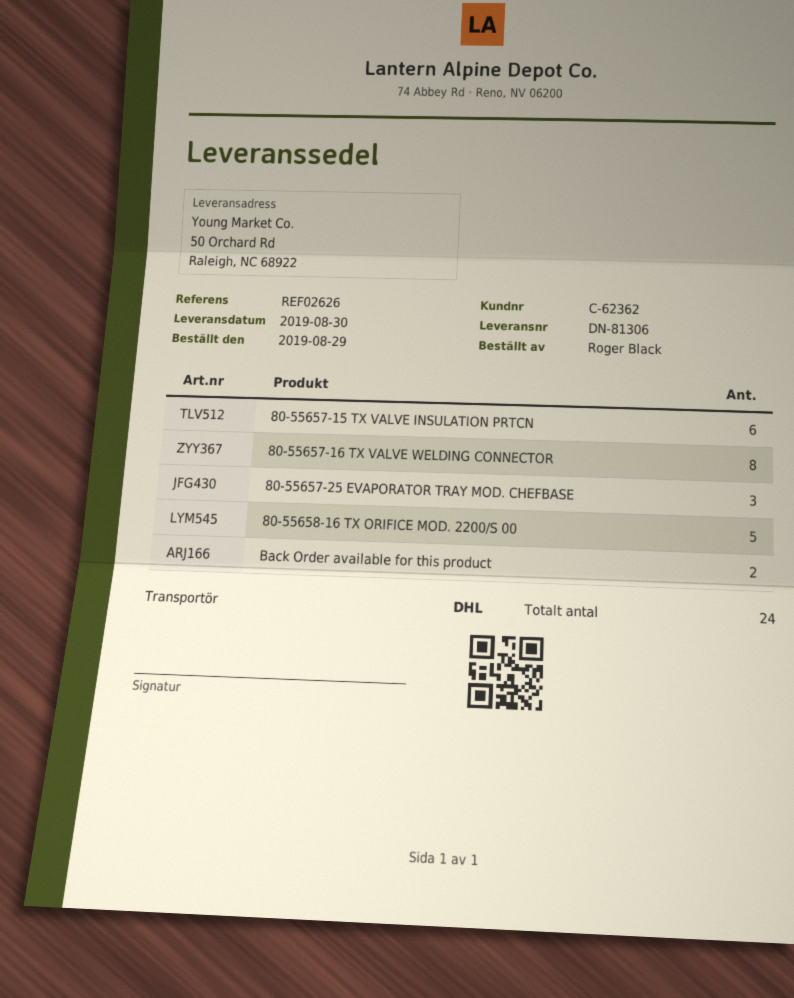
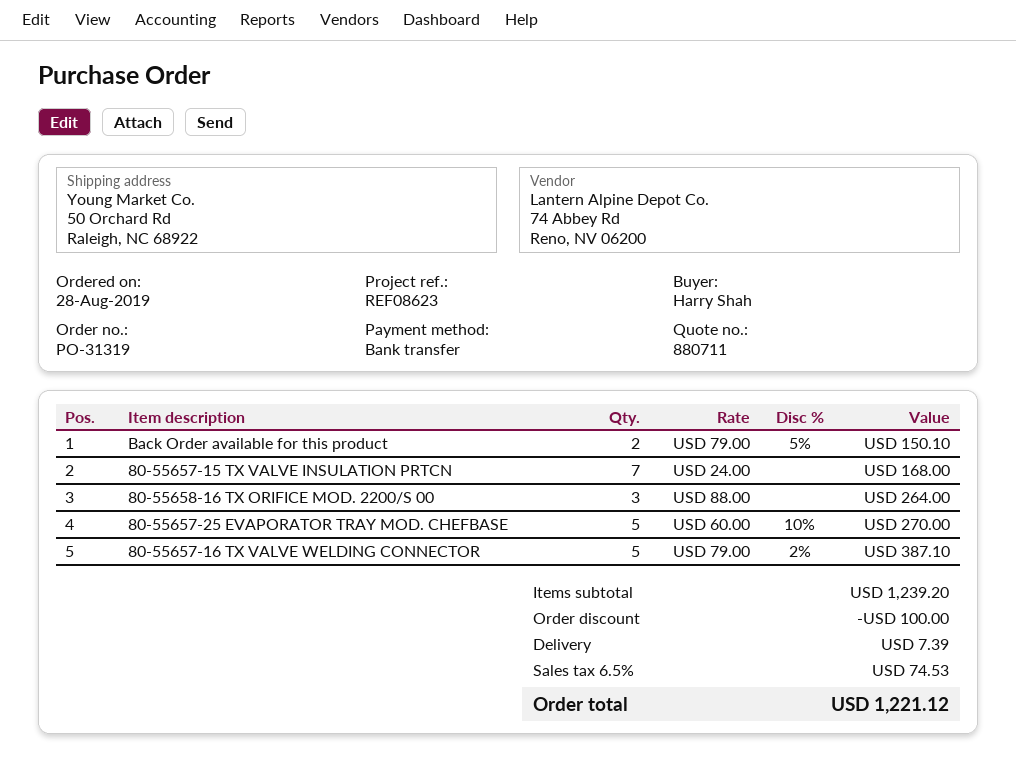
order date: 2019-08-29 -> 2019-08-28
reference: REF02626 -> REF08623
ordered by: Roger Black -> Harry Shah
80-55657-15 TX VALVE INSULATION PRTCN: 6 -> 7
80-55657-16 TX VALVE WELDING CONNECTOR: 8 -> 5
80-55657-25 EVAPORATOR TRAY MOD. CHEFBASE: 3 -> 5
80-55658-16 TX ORIFICE MOD. 2200/S 00: 5 -> 3

